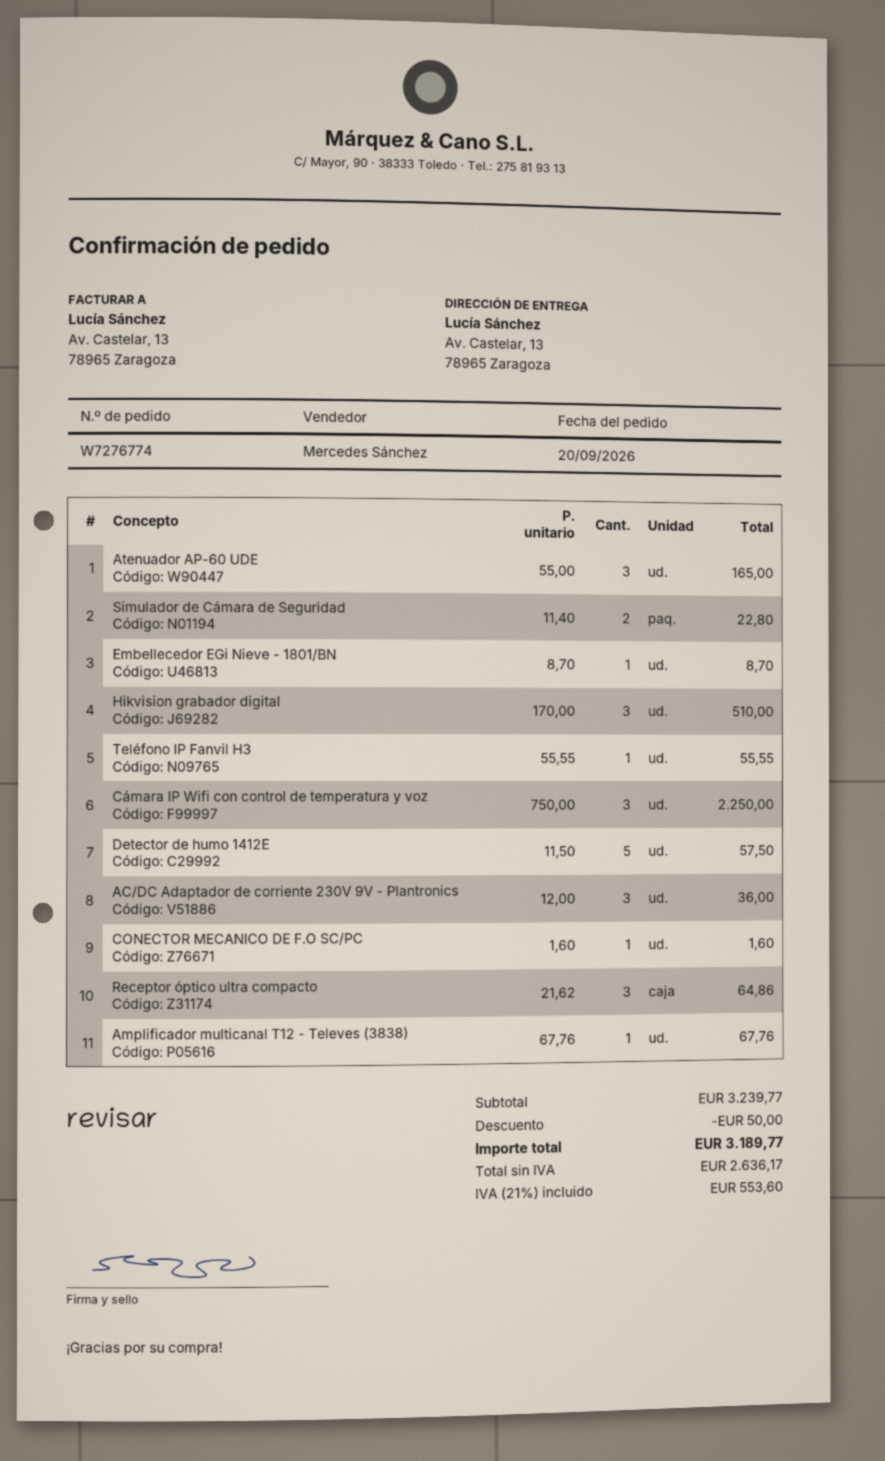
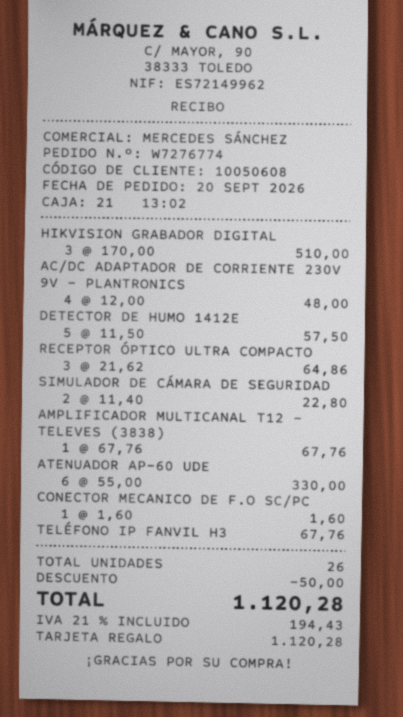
Atenuador AP-60 UDE: 3 x 55.00 = 165.00 -> 6 x 55.00 = 330.00
Embellecedor EGi Nieve - 1801/BN: 1 x 8.70 = 8.70 -> none
Teléfono IP Fanvil H3: 1 x 55.55 = 55.55 -> 1 x 67.76 = 67.76
Cámara IP Wifi con control de temperatura y voz: 3 x 750.00 = 2250.00 -> none
AC/DC Adaptador de corriente 230V 9V - Plantronics: 3 x 12.00 = 36.00 -> 4 x 12.00 = 48.00
tax: 21% = 553.60 -> 21% = 194.43
total: 3189.77 -> 1120.28

